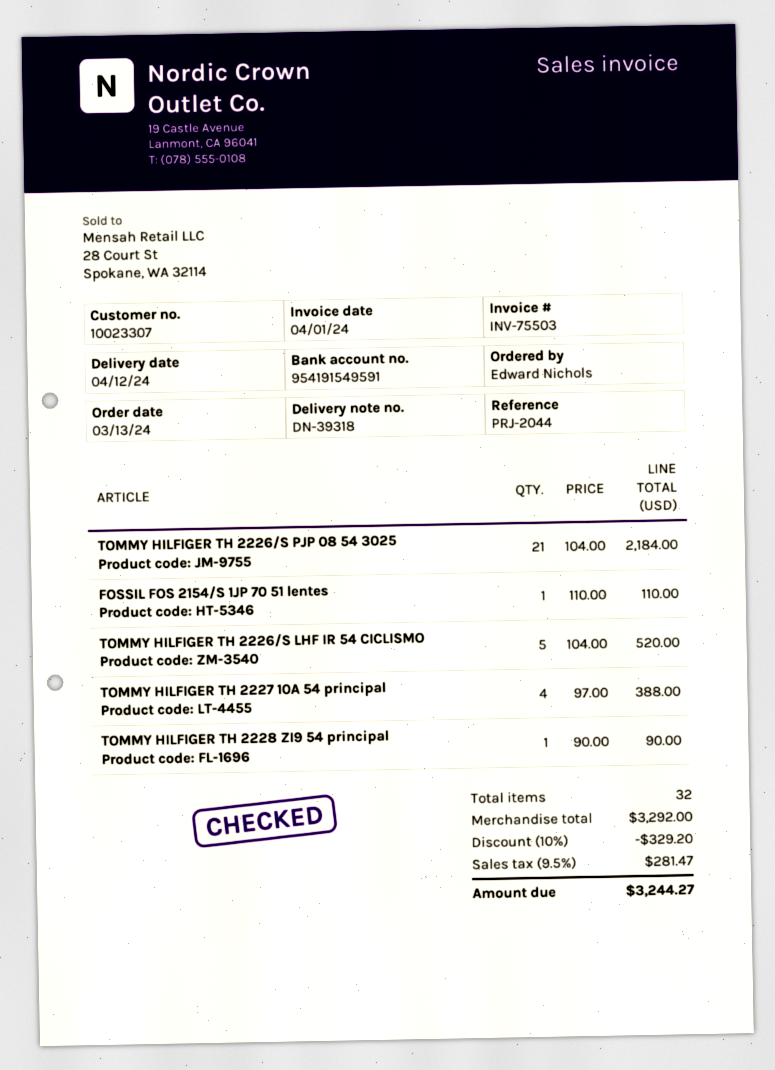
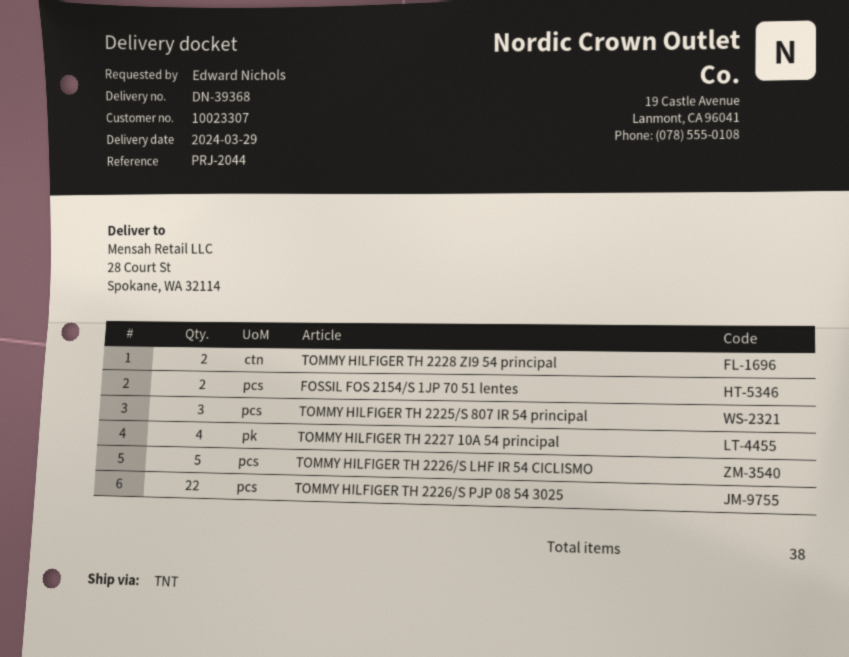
delivery note number: DN-39318 -> DN-39368
delivery date: 2024-04-12 -> 2024-03-29
TOMMY HILFIGER TH 2226/S PJP 08 54 3025: 21 -> 22
FOSSIL FOS 2154/S 1JP 70 51 lentes: 1 -> 2
TOMMY HILFIGER TH 2228 ZI9 54 principal: 1 -> 2
TOMMY HILFIGER TH 2225/S 807 IR 54 principal: none -> 3
total quantity: 32 -> 38

